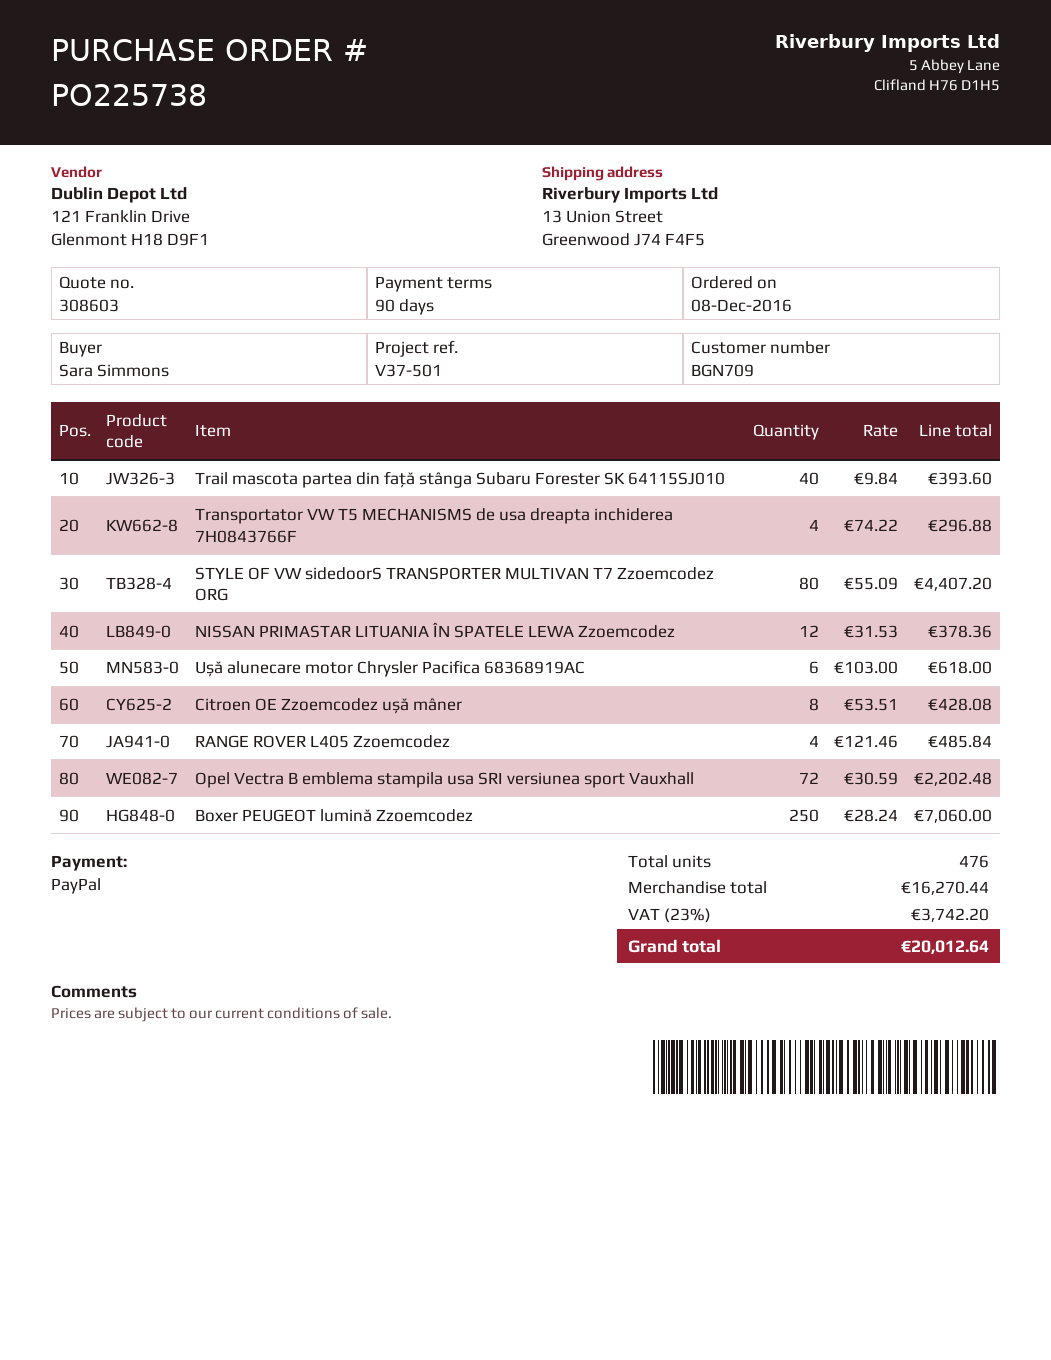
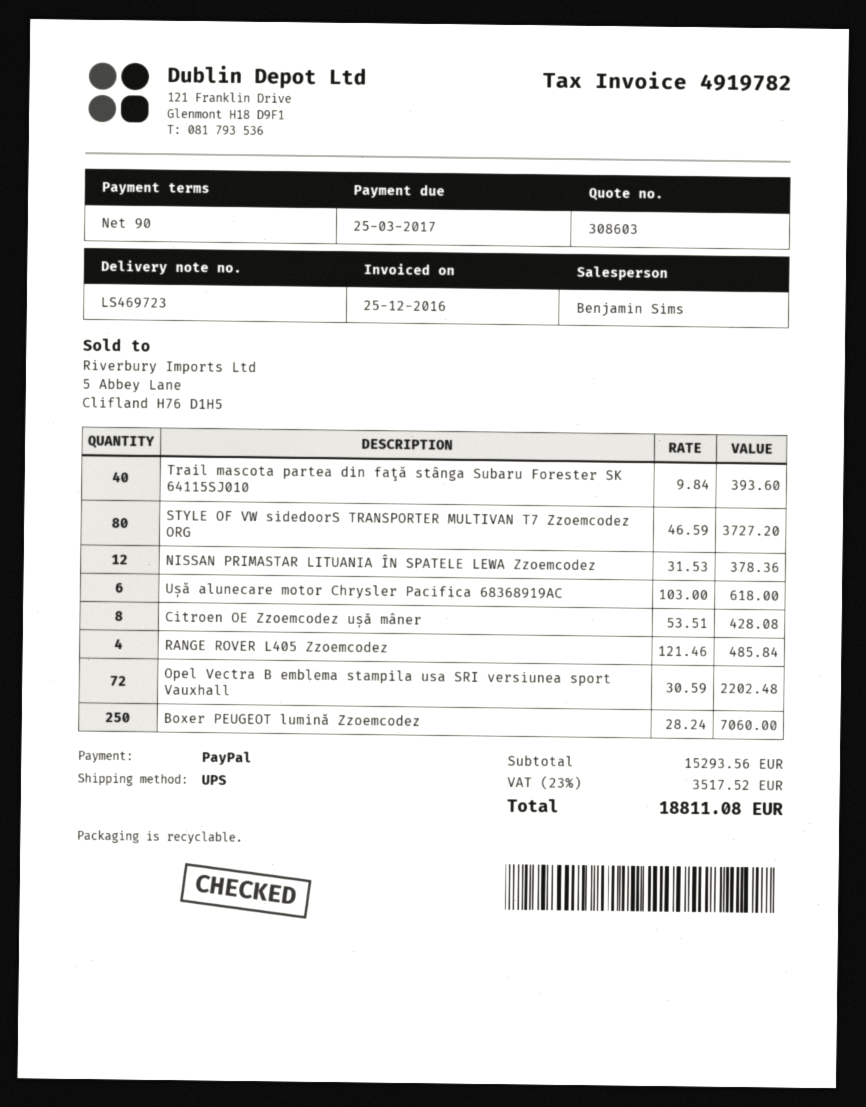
Transportator VW T5 MECHANISMS de usa dreapta inchiderea 7H0843766F: 4 x 74.22 = 296.88 -> none
STYLE OF VW sidedoorS TRANSPORTER MULTIVAN T7 Zzoemcodez ORG: 80 x 55.09 = 4407.20 -> 80 x 46.59 = 3727.20
subtotal: 16270.44 -> 15293.56
tax: 23% = 3742.20 -> 23% = 3517.52
total: 20012.64 -> 18811.08

